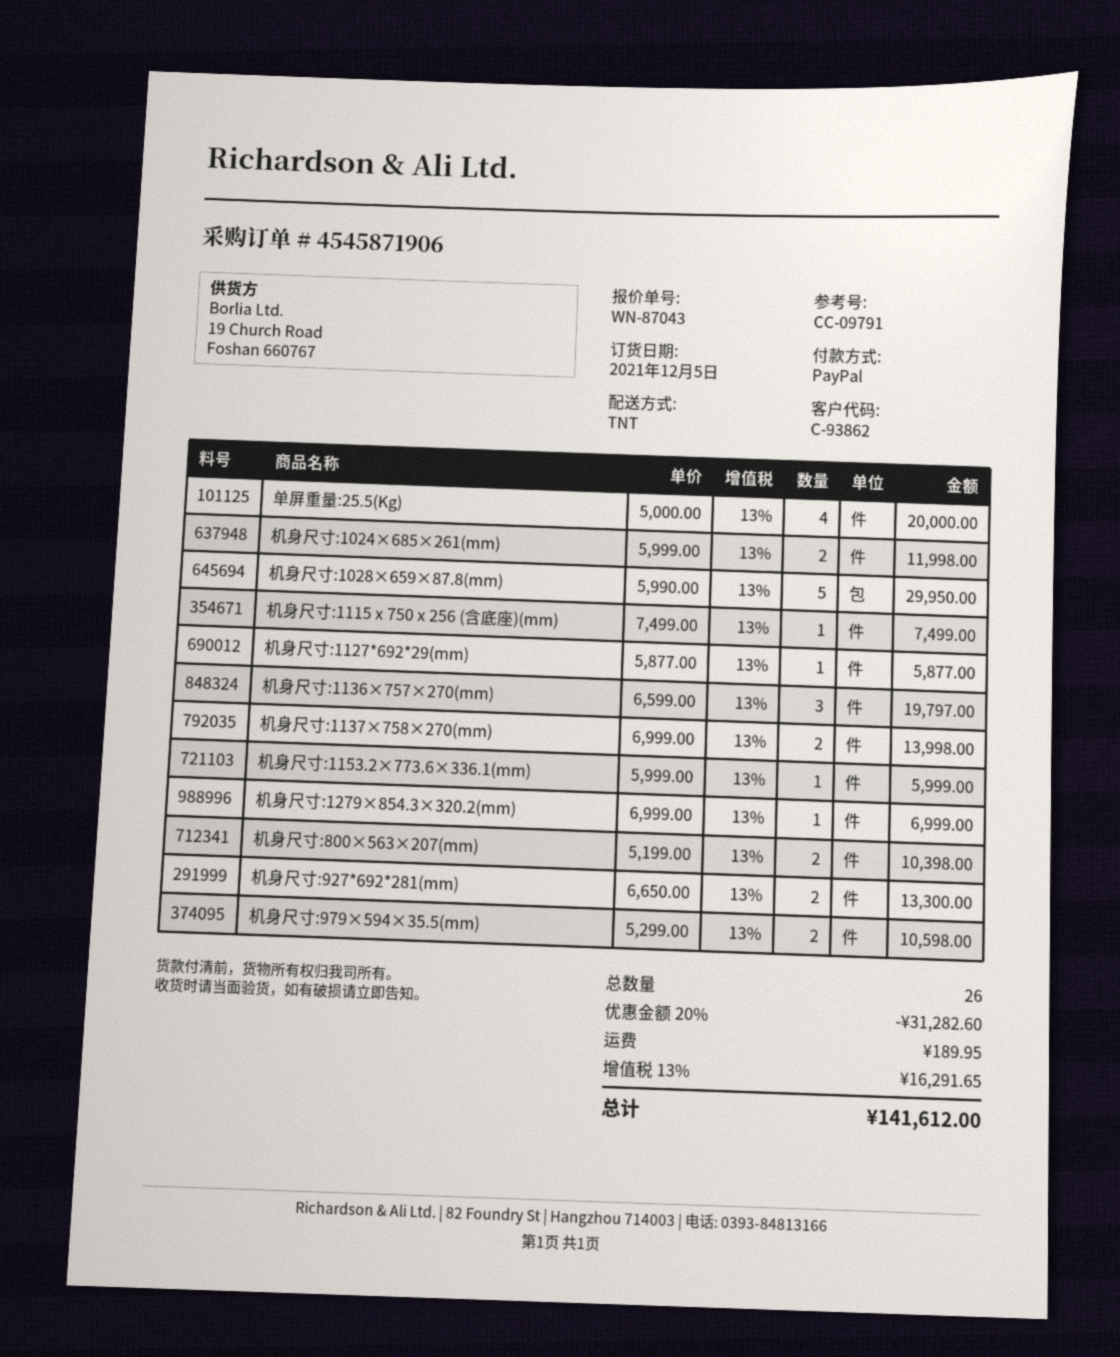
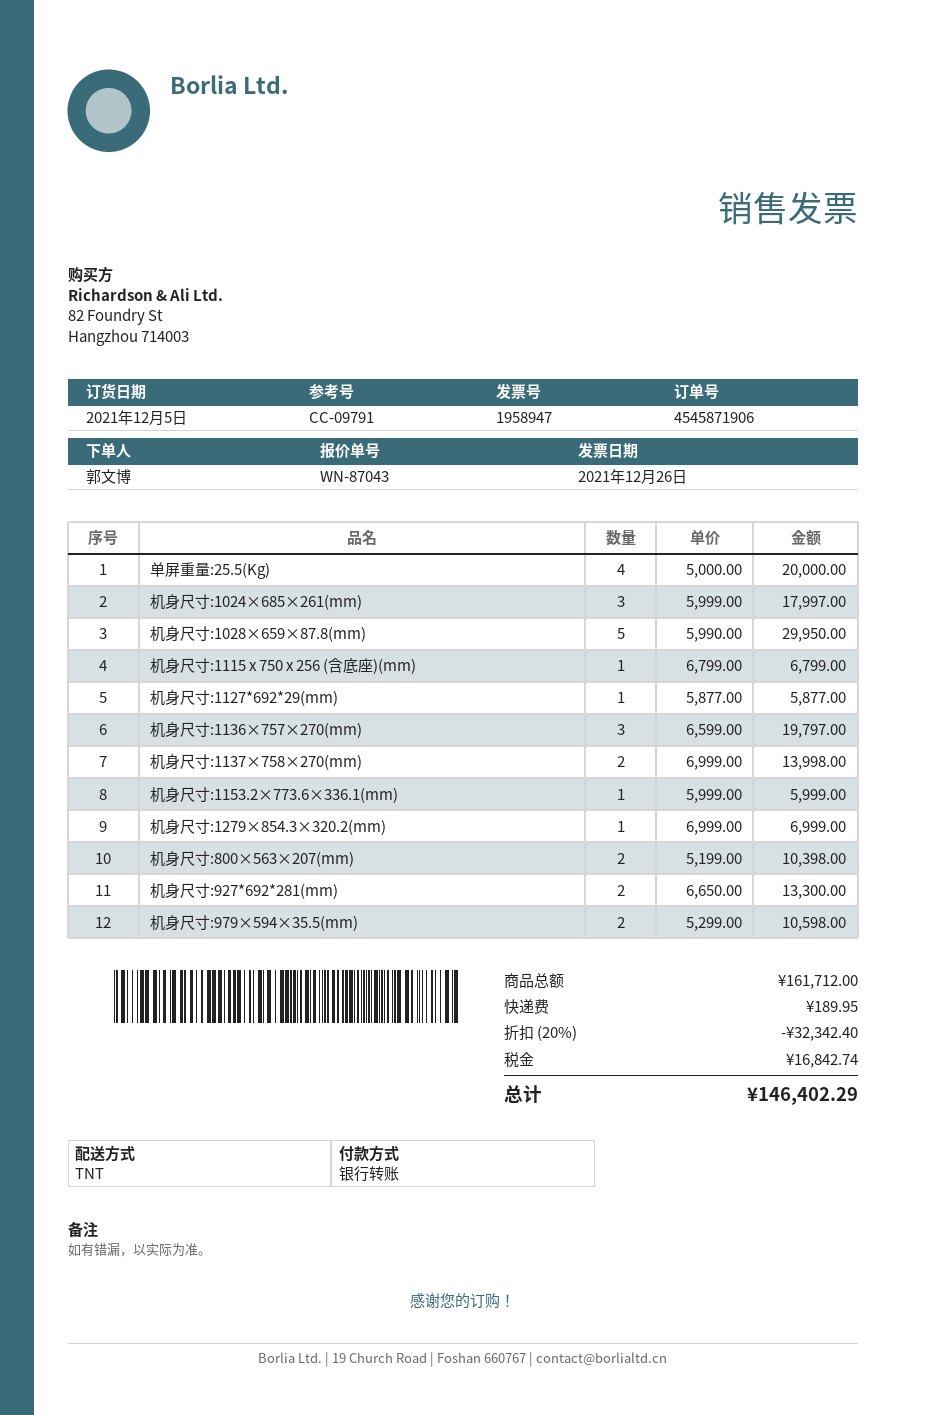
payment method: PayPal -> bank transfer
机身尺寸:1024×685×261(mm): 2 x 5999.00 = 11998.00 -> 3 x 5999.00 = 17997.00
机身尺寸:1115 x 750 x 256 (含底座)(mm): 1 x 7499.00 = 7499.00 -> 1 x 6799.00 = 6799.00
discount: 20% = 31282.60 -> 20% = 32342.40
tax: 16291.65 -> 16842.74
total: 141612.00 -> 146402.29

